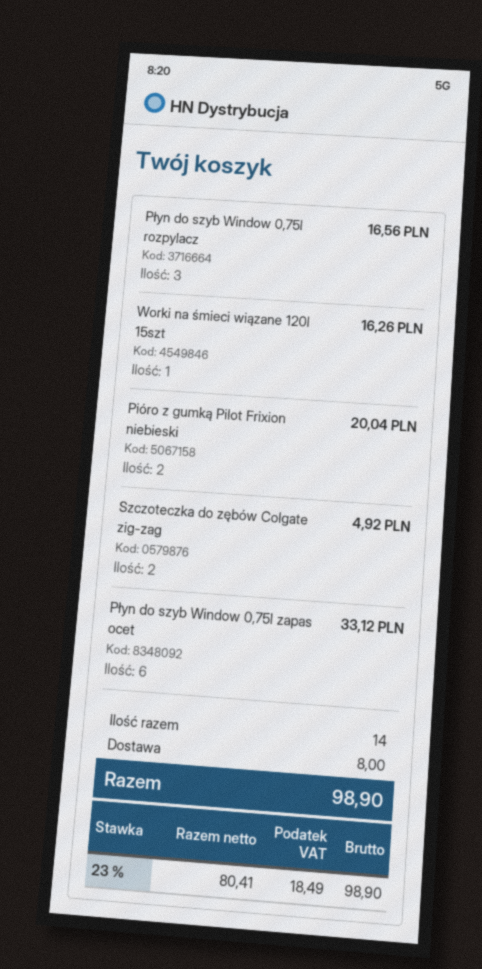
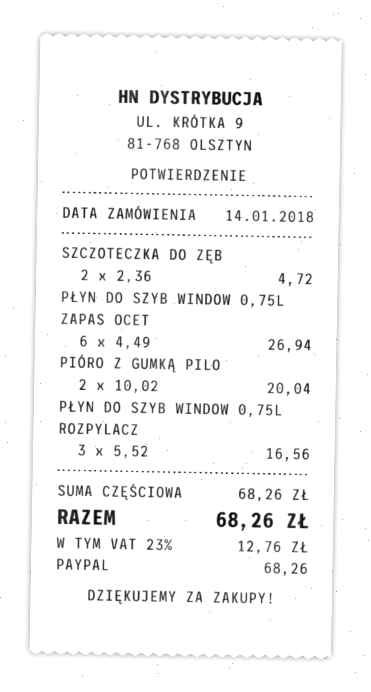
Worki na śmieci wiązane 120l 15szt: 1 for 16.26 -> none
Szczoteczka do zębów Colgate zig-zag: 2 for 4.92 -> 2 for 4.72
Płyn do szyb Window 0,75l zapas ocet: 6 for 33.12 -> 6 for 26.94
shipping: 8.00 -> none
tax: 23% = 18.49 -> 23% = 12.76
total: 98.90 -> 68.26

